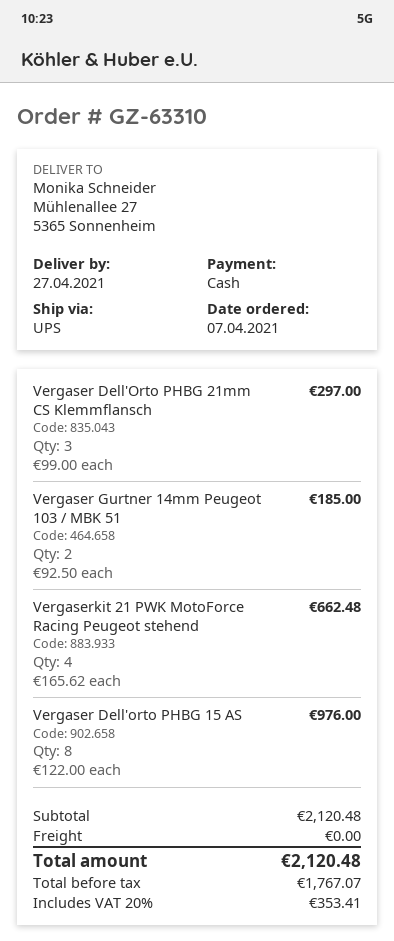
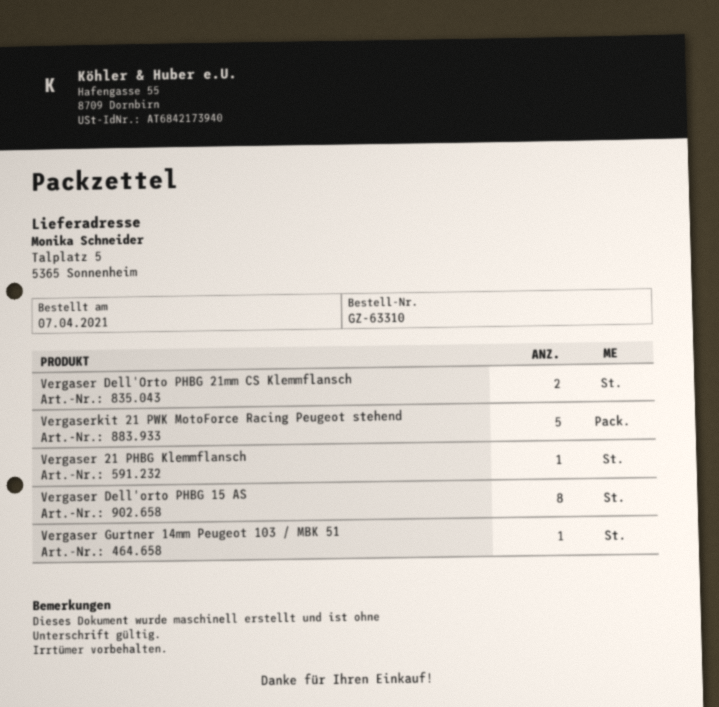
ship to: Mühlenallee 27, 5365 Sonnenheim -> Talplatz 5, 5365 Sonnenheim
Vergaser Dell'Orto PHBG 21mm CS Klemmflansch: 3 -> 2
Vergaser Gurtner 14mm Peugeot 103 / MBK 51: 2 -> 1
Vergaserkit 21 PWK MotoForce Racing Peugeot stehend: 4 -> 5
Vergaser 21 PHBG Klemmflansch: none -> 1

